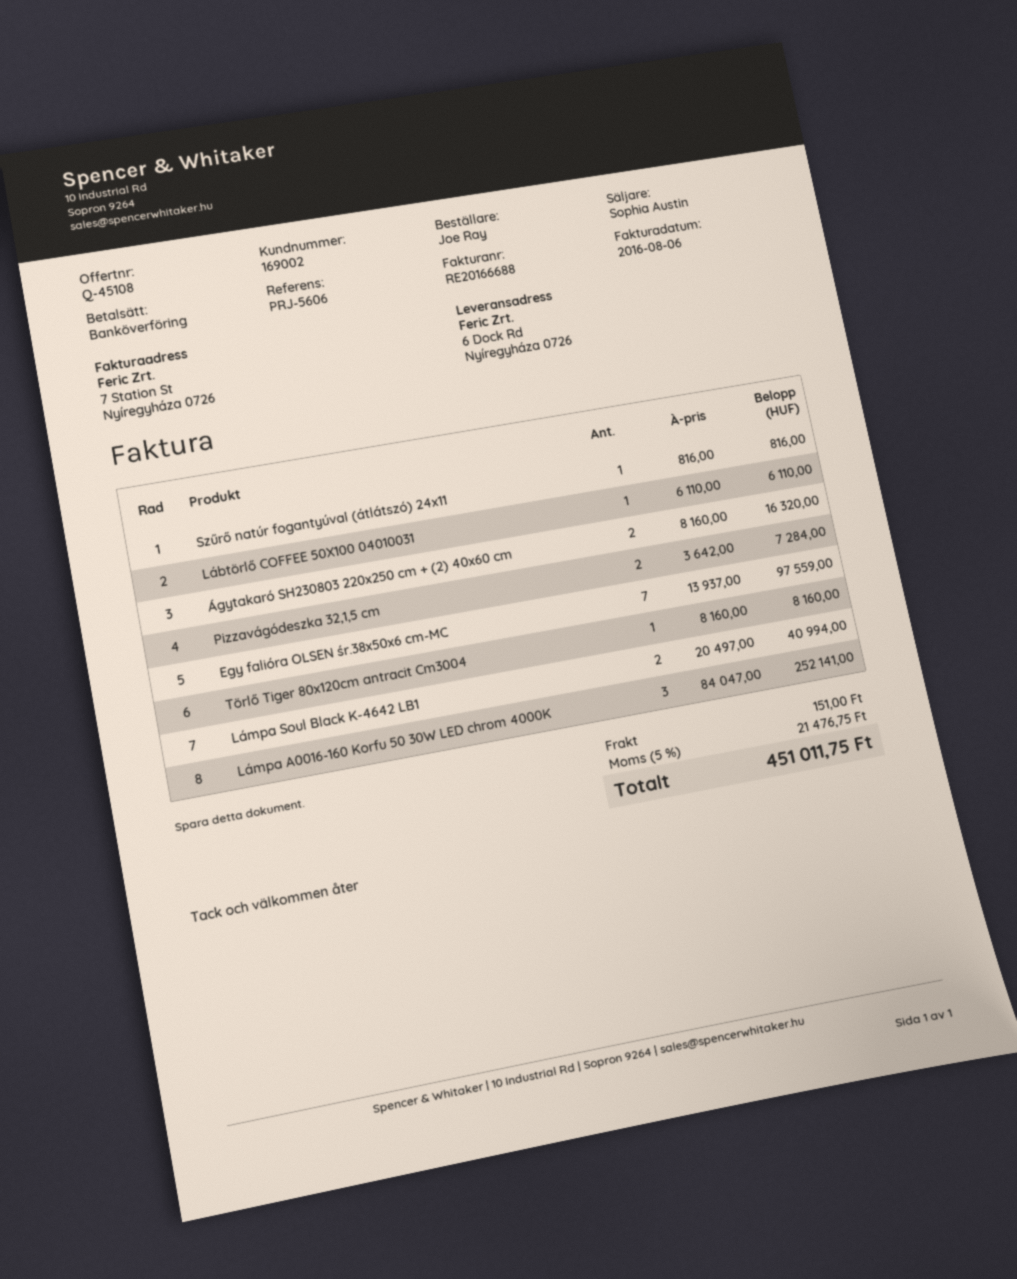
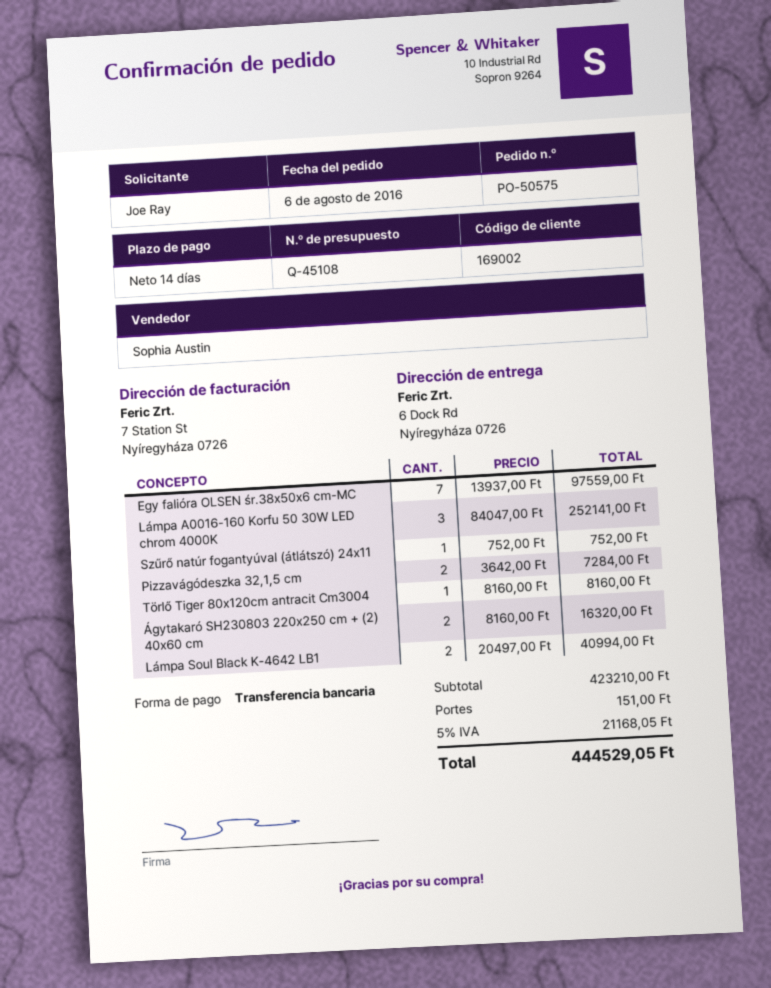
Szűrő natúr fogantyúval (átlátszó) 24x11: 1 x 816.00 = 816.00 -> 1 x 752.00 = 752.00
Lábtörlő COFFEE 50X100 04010031: 1 x 6110.00 = 6110.00 -> none
tax: 5% = 21476.75 -> 5% = 21168.05
total: 451011.75 -> 444529.05

